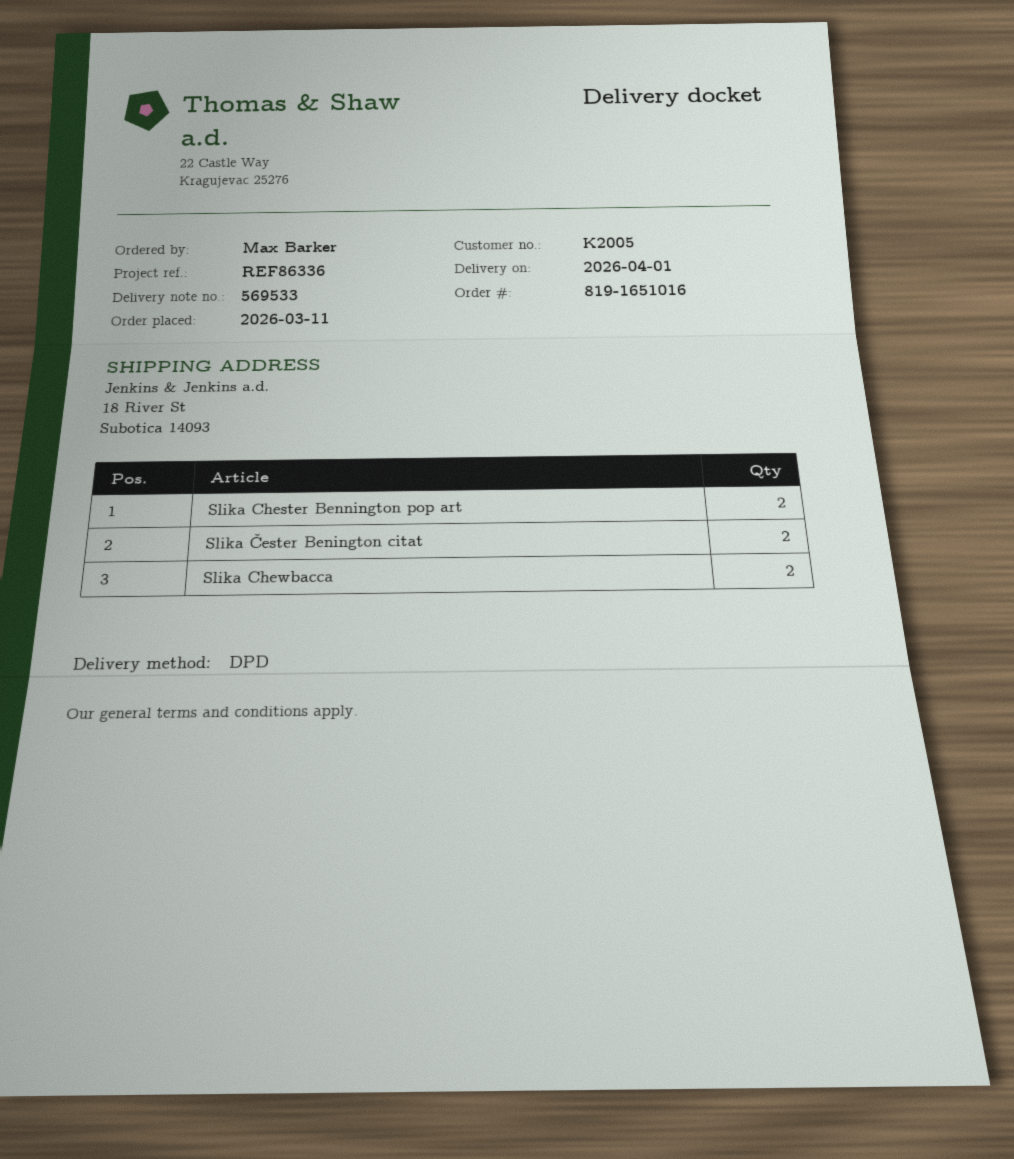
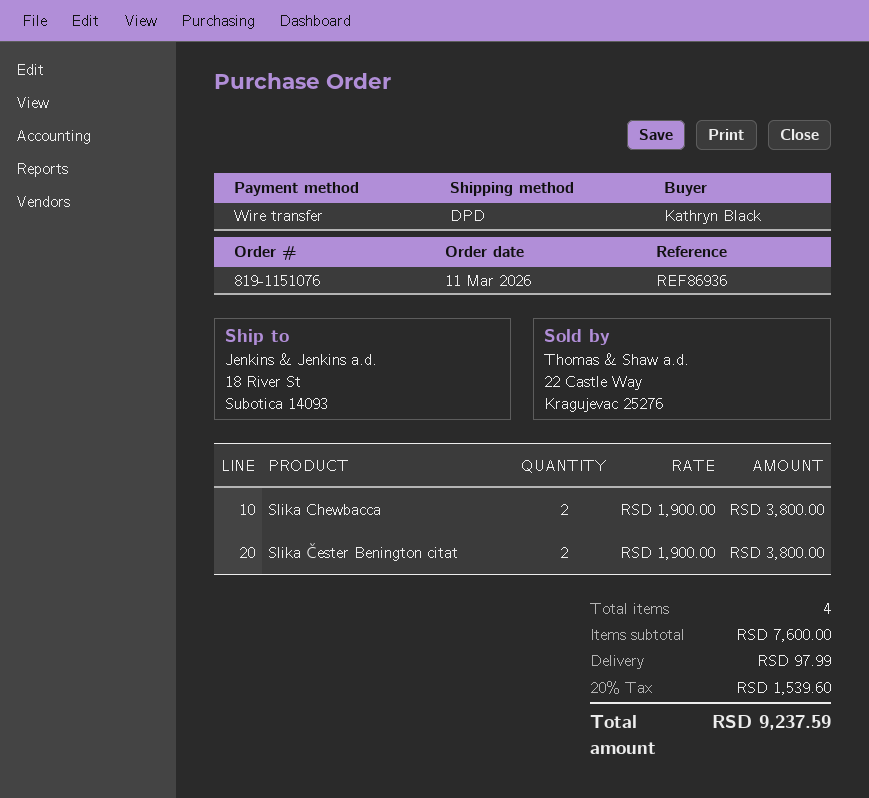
order number: 819-1651016 -> 819-1151076
reference: REF86336 -> REF86936
ordered by: Max Barker -> Kathryn Black
Slika Chester Bennington pop art: 2 -> none

